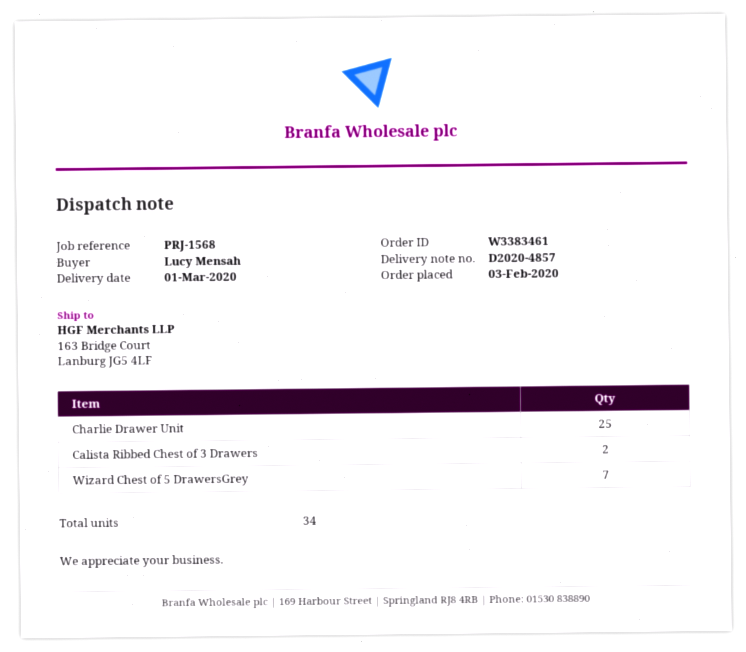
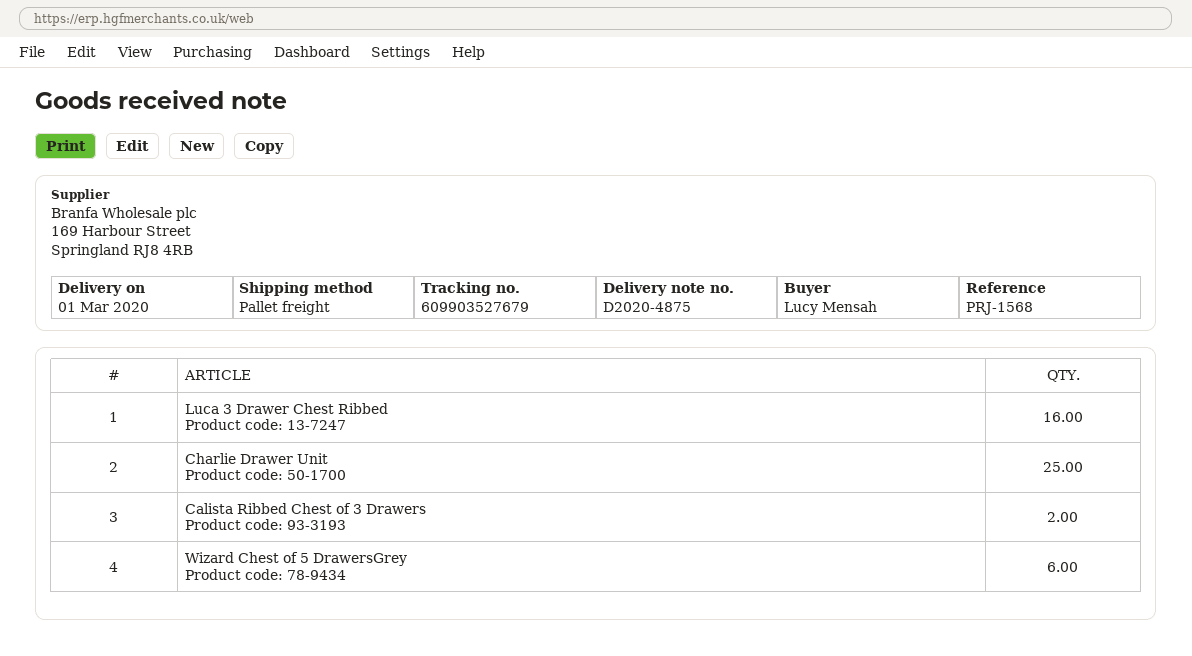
delivery note number: D2020-4857 -> D2020-4875
Wizard Chest of 5 DrawersGrey: 7 -> 6
Luca 3 Drawer Chest Ribbed: none -> 16

